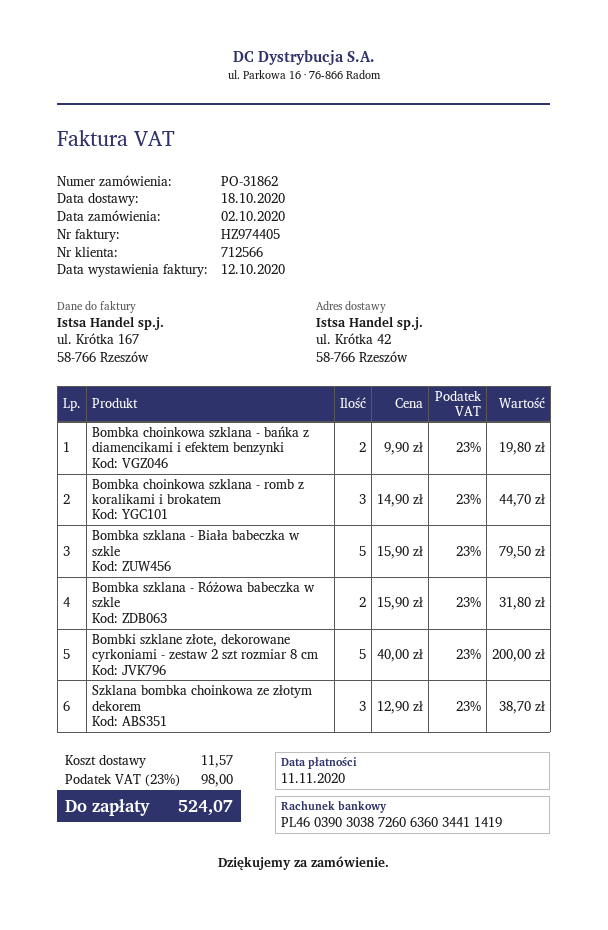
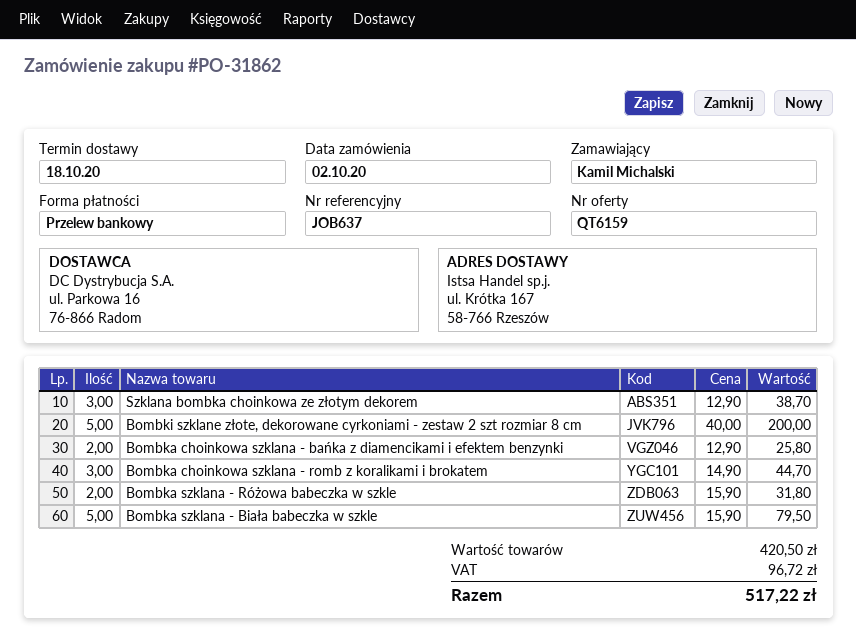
ship to: ul. Krótka 42, 58-766 Rzeszów -> ul. Krótka 167, 58-766 Rzeszów
Bombka choinkowa szklana - bańka z diamencikami i efektem benzynki: 2 x 9.90 = 19.80 -> 2 x 12.90 = 25.80
shipping: 11.57 -> none
tax: 98.00 -> 96.72
total: 524.07 -> 517.22

